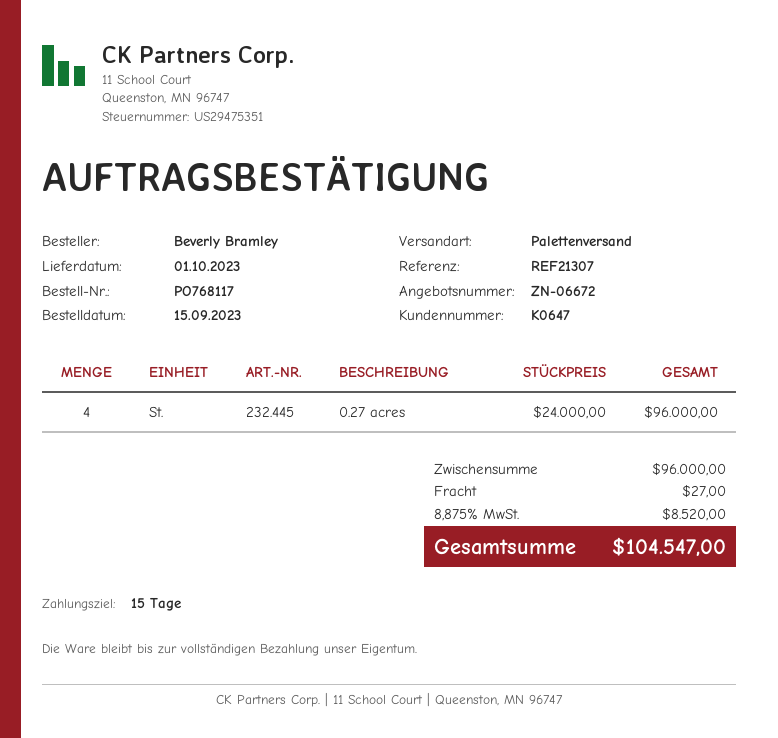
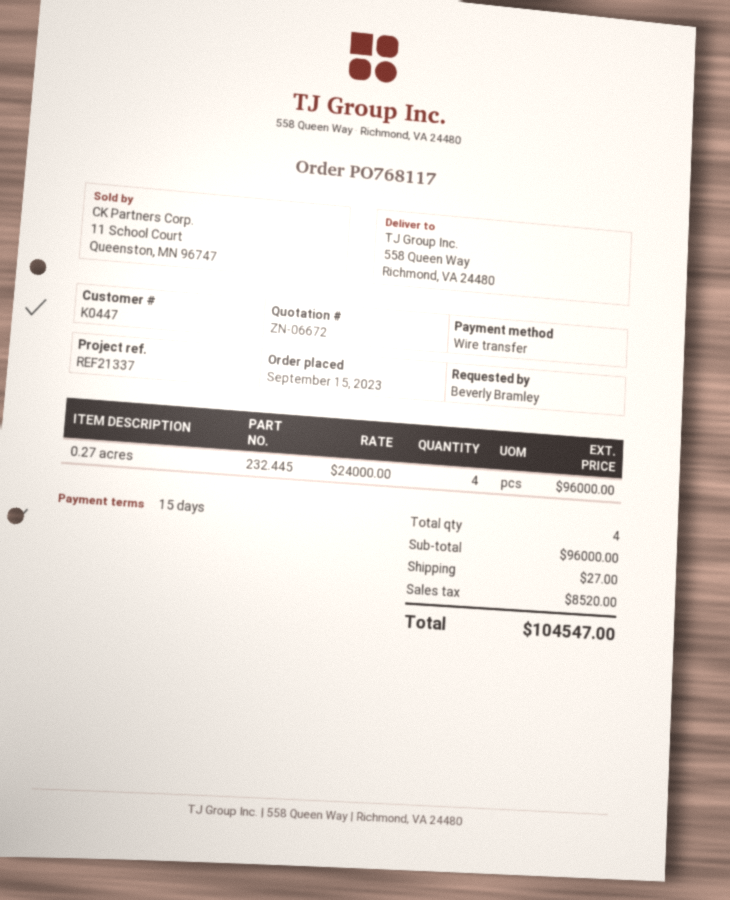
customer number: K0647 -> K0447
reference: REF21307 -> REF21337

